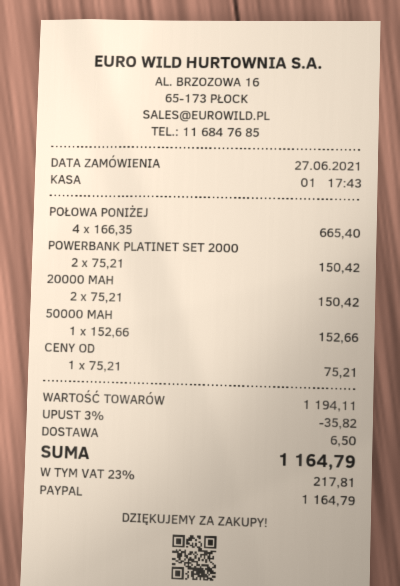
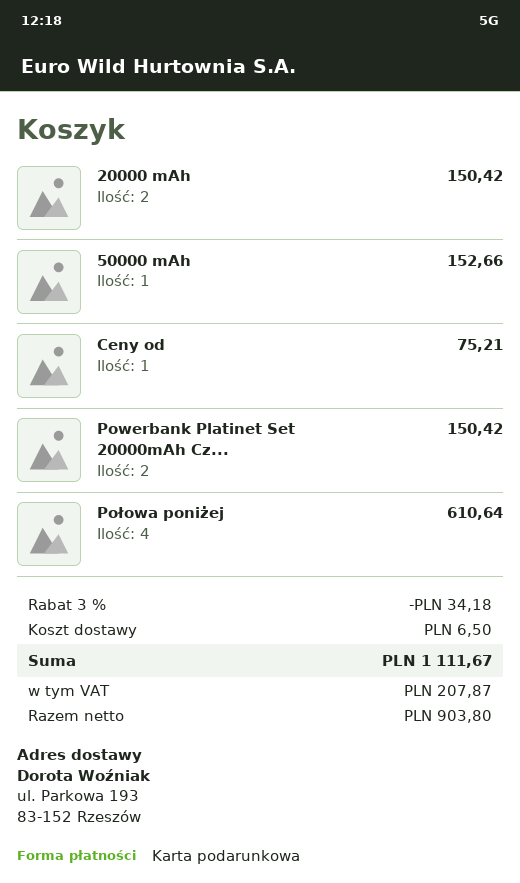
payment method: PayPal -> gift card
POŁOWA PONIŻEJ: 4 for 665.40 -> 4 for 610.64
discount: 3% = 35.82 -> 3% = 34.18
tax: 217.81 -> 207.87
total: 1164.79 -> 1111.67

